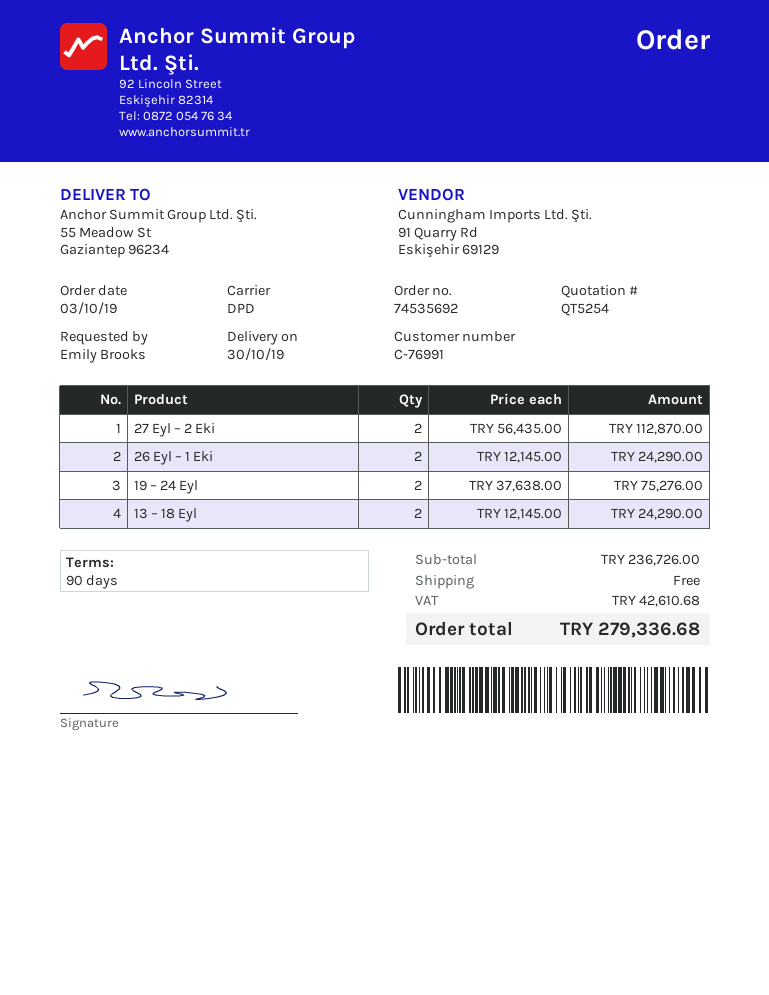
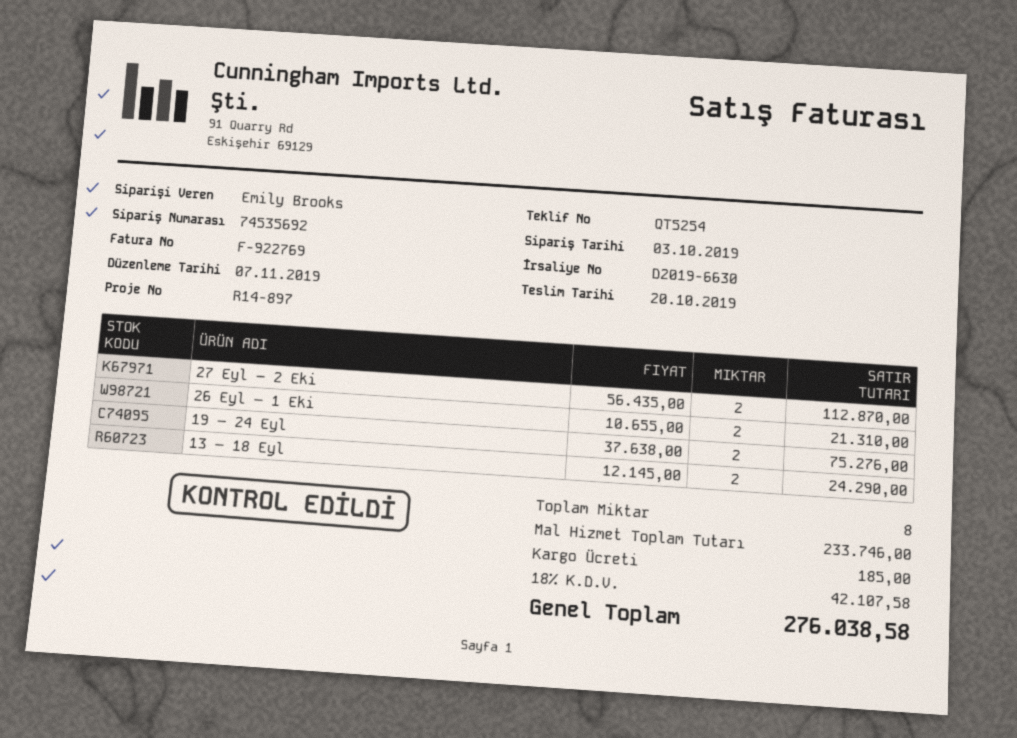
delivery date: 2019-10-30 -> 2019-10-20
26 Eyl – 1 Eki: 2 x 12145.00 = 24290.00 -> 2 x 10655.00 = 21310.00
subtotal: 236726.00 -> 233746.00
shipping: 0.00 -> 185.00
tax: 42610.68 -> 42107.58
total: 279336.68 -> 276038.58

